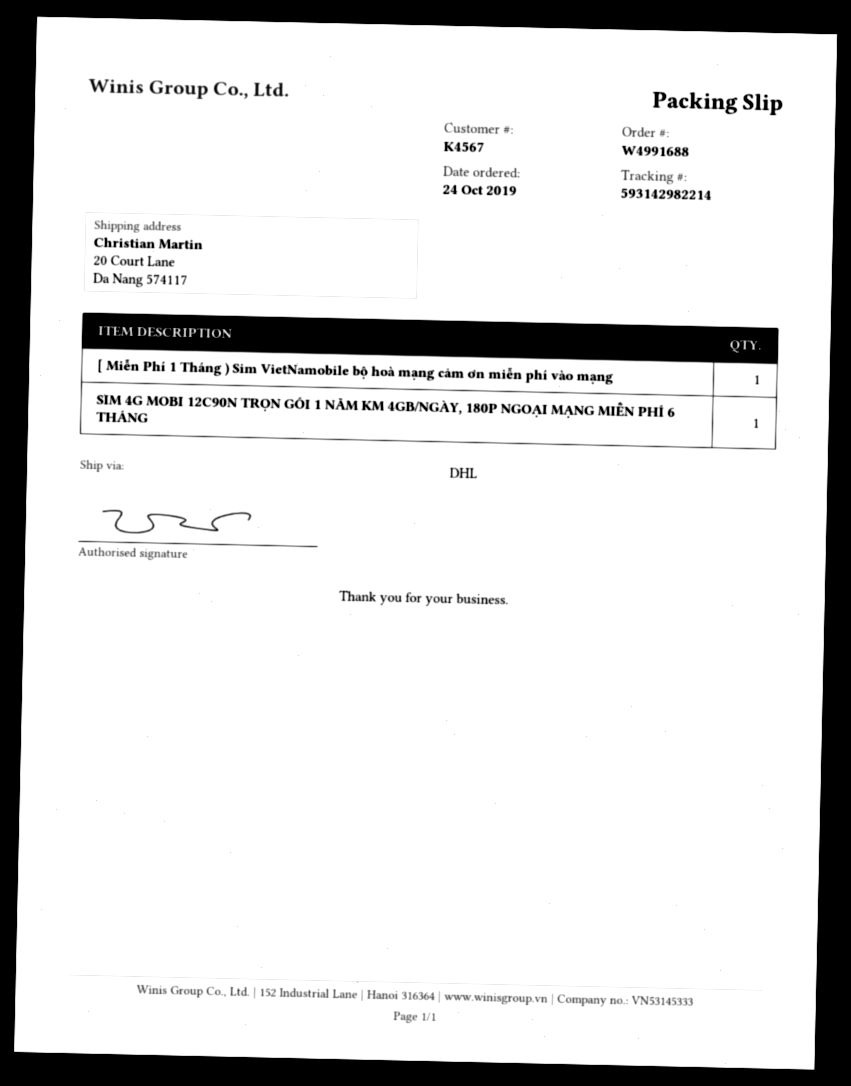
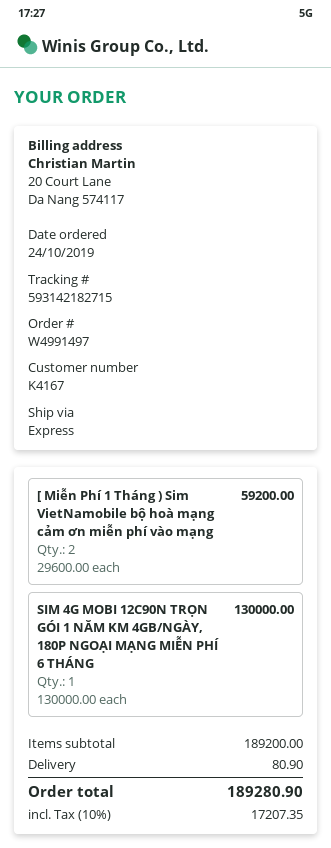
order number: W4991688 -> W4991497
customer number: K4567 -> K4167
shipping method: DHL -> express
tracking number: 593142982214 -> 593142182715
[ Miễn Phí 1 Tháng ) Sim VietNamobile bộ hoà mạng cảm ơn miễn phí vào mạng: 1 -> 2

